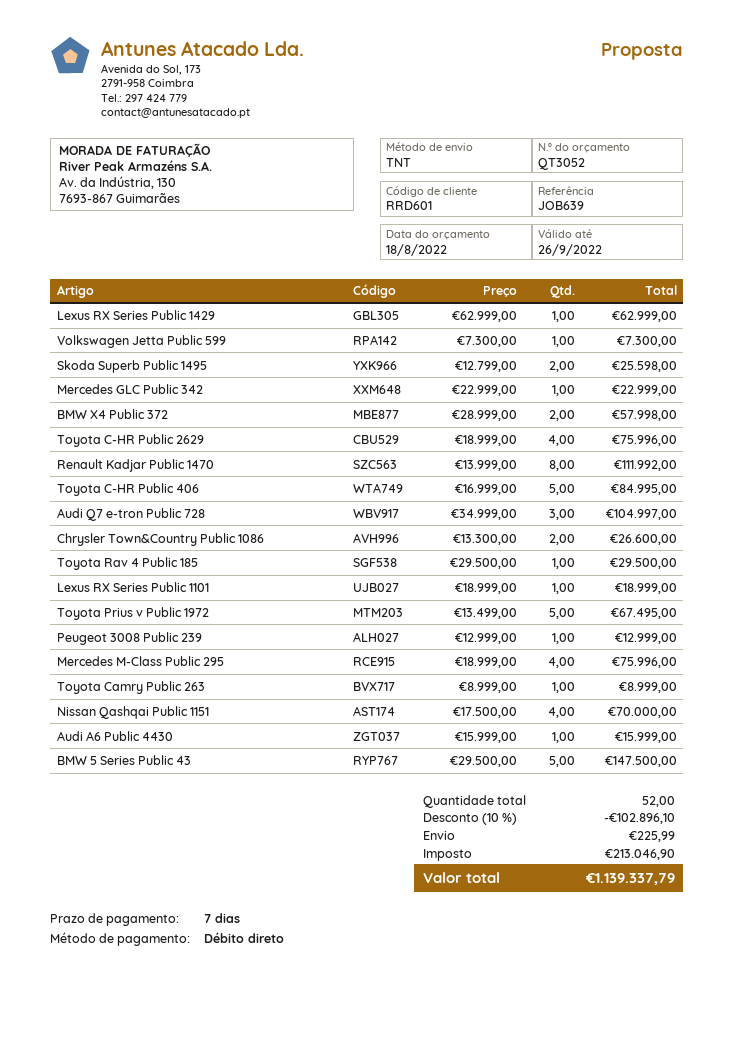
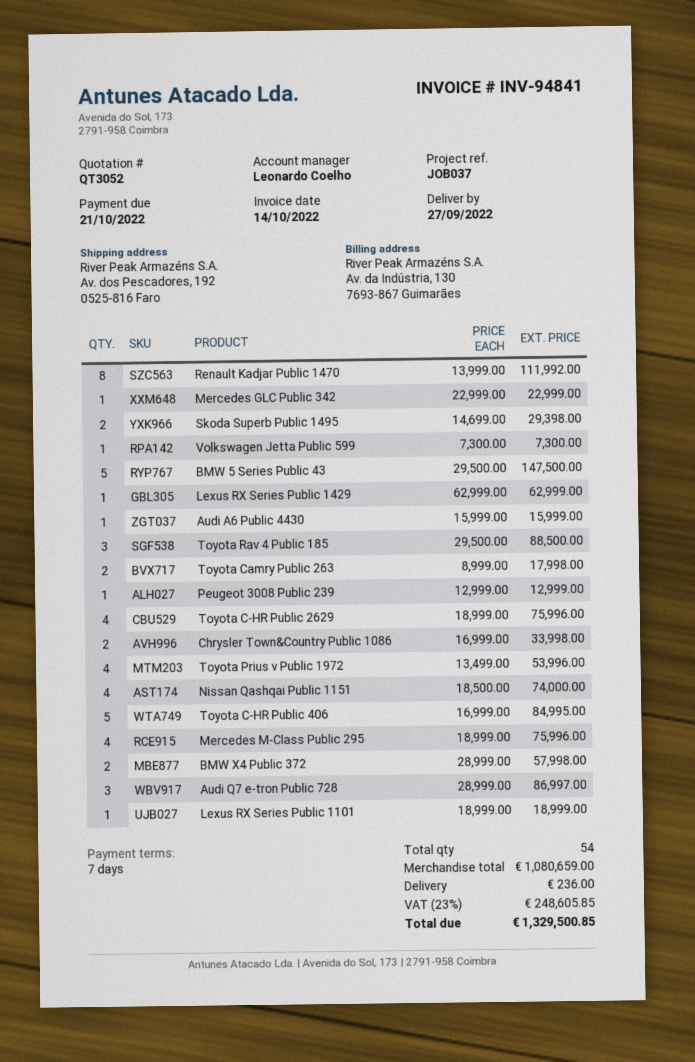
reference: JOB639 -> JOB037
Skoda Superb Public 1495: 2 x 12799.00 = 25598.00 -> 2 x 14699.00 = 29398.00
Audi Q7 e-tron Public 728: 3 x 34999.00 = 104997.00 -> 3 x 28999.00 = 86997.00
Chrysler Town&Country Public 1086: 2 x 13300.00 = 26600.00 -> 2 x 16999.00 = 33998.00
Toyota Rav 4 Public 185: 1 x 29500.00 = 29500.00 -> 3 x 29500.00 = 88500.00
Toyota Prius v Public 1972: 5 x 13499.00 = 67495.00 -> 4 x 13499.00 = 53996.00
Toyota Camry Public 263: 1 x 8999.00 = 8999.00 -> 2 x 8999.00 = 17998.00
Nissan Qashqai Public 1151: 4 x 17500.00 = 70000.00 -> 4 x 18500.00 = 74000.00
total quantity: 52 -> 54
discount: 10% = 102896.10 -> none
shipping: 225.99 -> 236.00
tax: 213046.90 -> 248605.85
total: 1139337.79 -> 1329500.85

